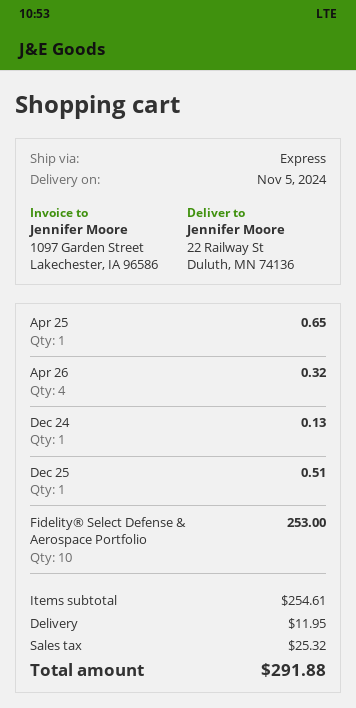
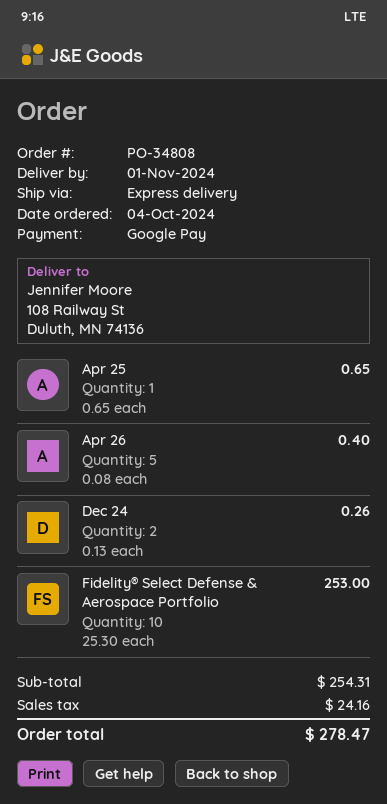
delivery date: 2024-11-05 -> 2024-11-01
ship to: 22 Railway St, Duluth, MN 74136 -> 108 Railway St, Duluth, MN 74136
Apr 26: 4 for 0.32 -> 5 for 0.40
Dec 24: 1 for 0.13 -> 2 for 0.26
Dec 25: 1 for 0.51 -> none
subtotal: 254.61 -> 254.31
shipping: 11.95 -> none
tax: 25.32 -> 24.16
total: 291.88 -> 278.47

